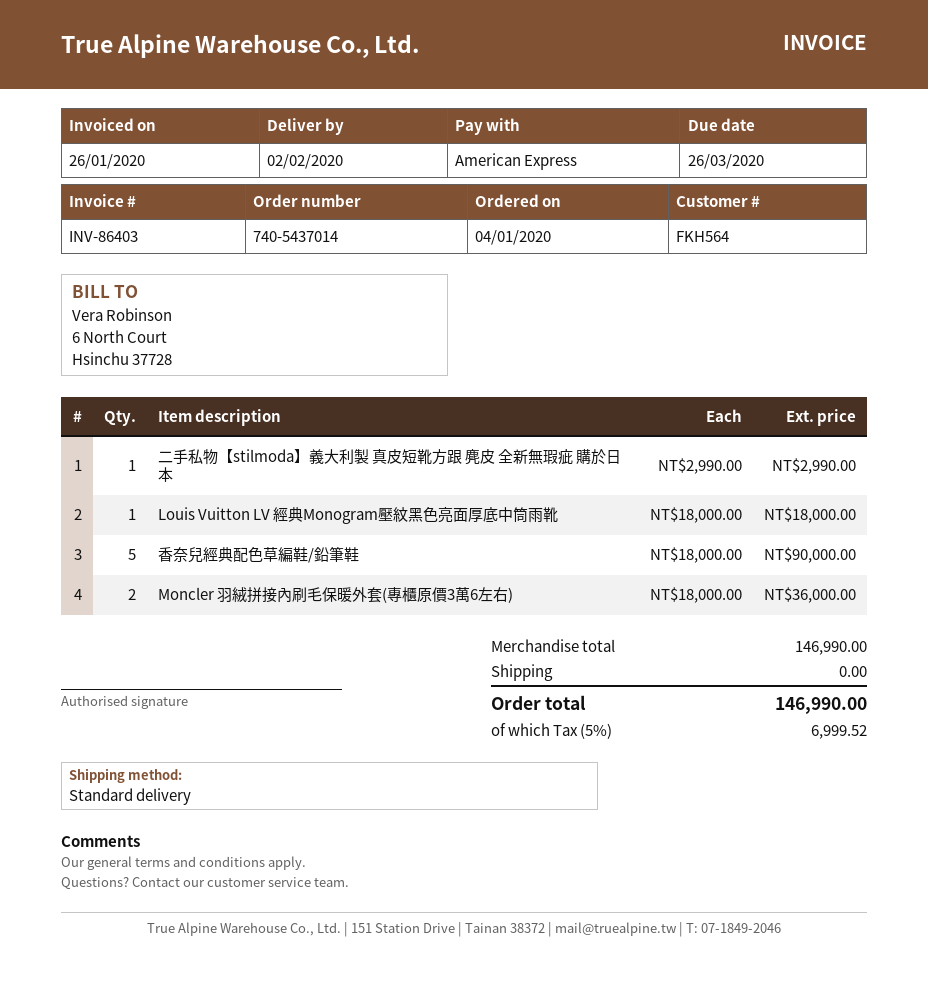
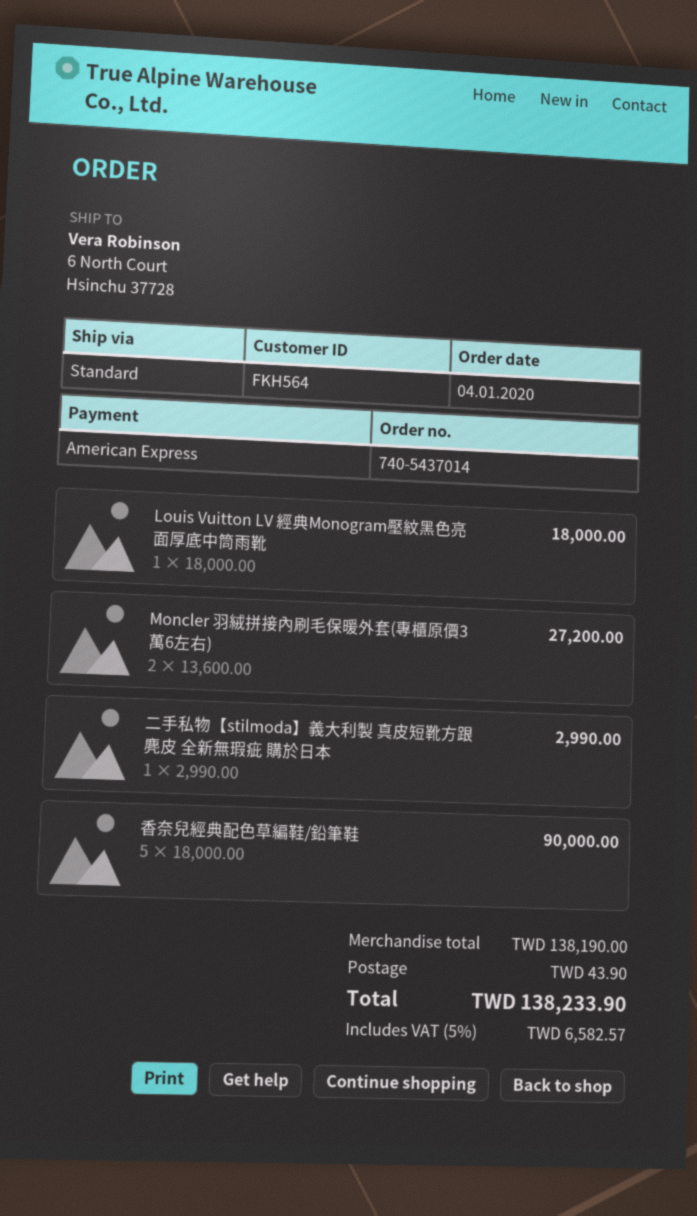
Moncler 羽絨拼接內刷毛保暖外套(專櫃原價3萬6左右): 2 x 18000.00 = 36000.00 -> 2 x 13600.00 = 27200.00
subtotal: 146990.00 -> 138190.00
shipping: 0.00 -> 43.90
tax: 5% = 6999.52 -> 5% = 6582.57
total: 146990.00 -> 138233.90

